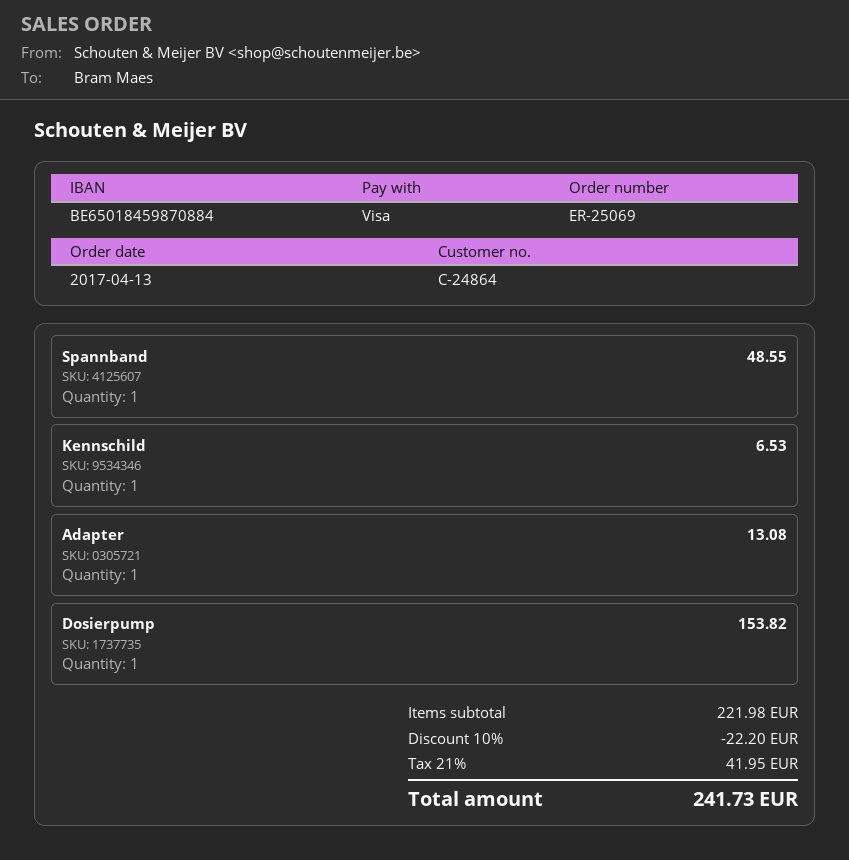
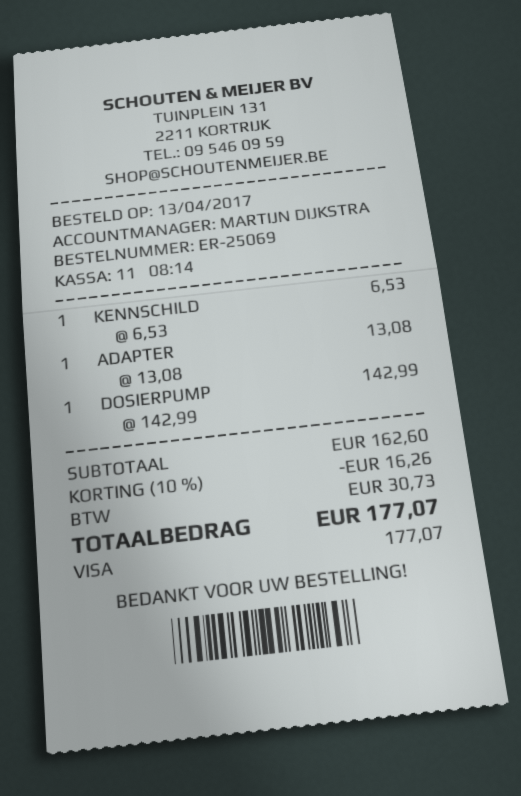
Spannband: 1 for 48.55 -> none
Dosierpump: 1 for 153.82 -> 1 for 142.99
subtotal: 221.98 -> 162.60
discount: 10% = 22.20 -> 10% = 16.26
tax: 41.95 -> 30.73
total: 241.73 -> 177.07

